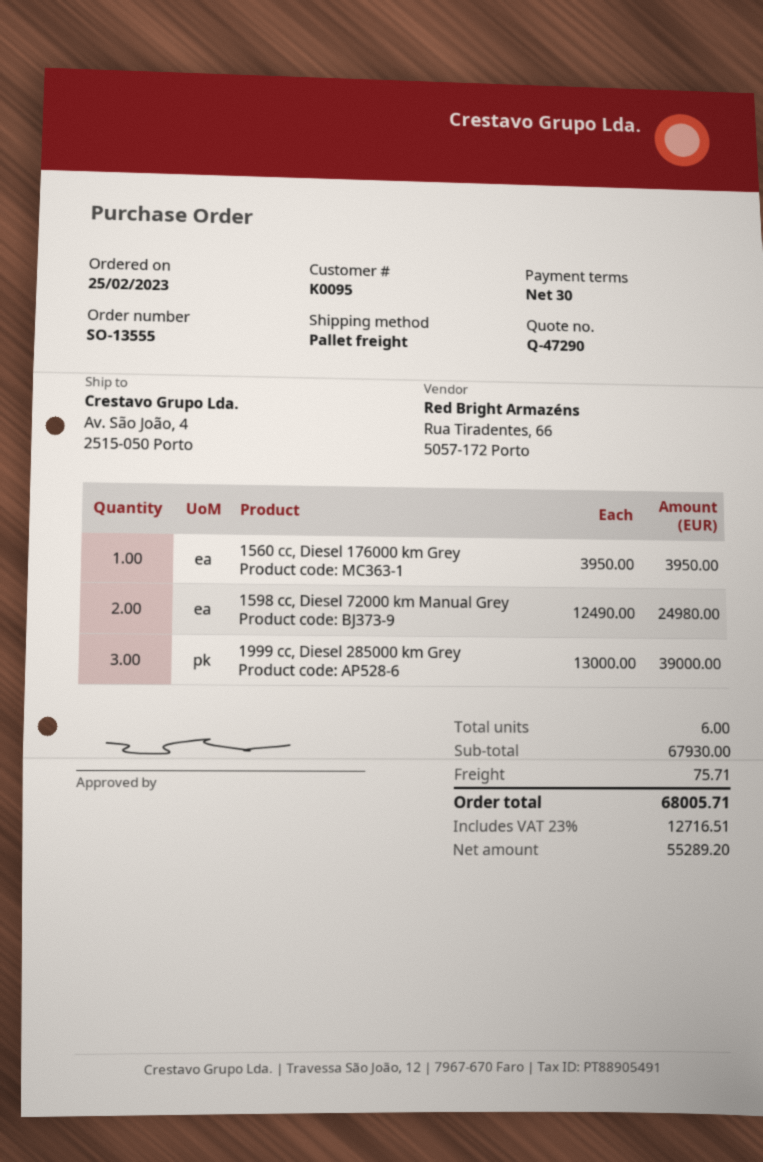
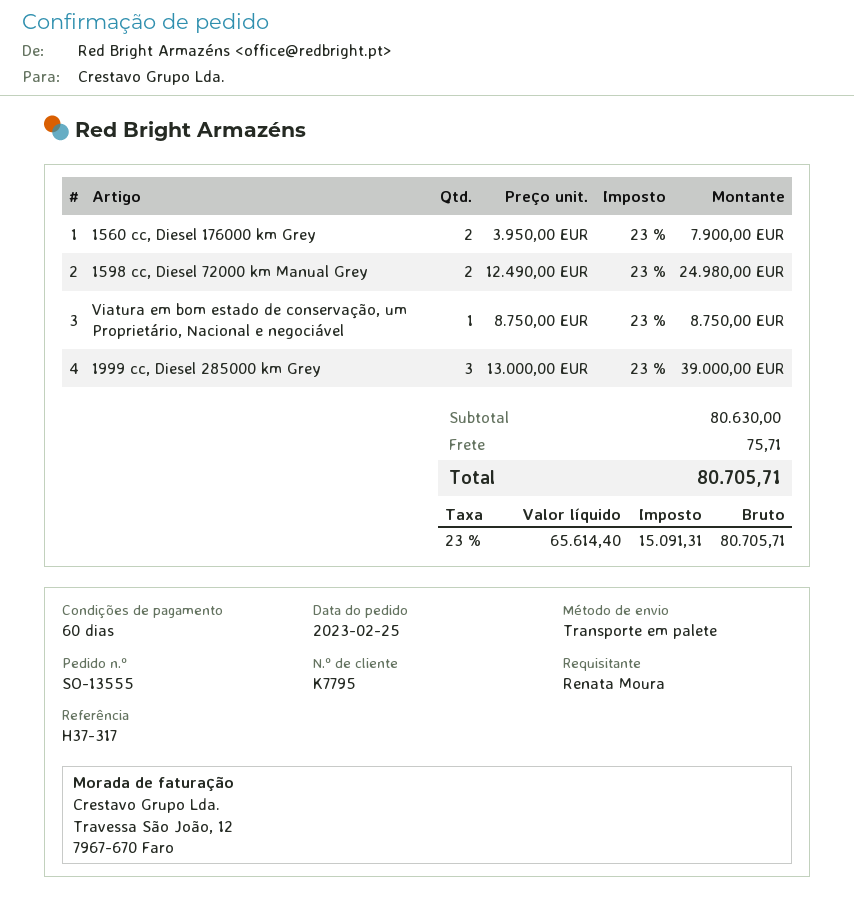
payment terms: 30 days -> 60 days
customer number: K0095 -> K7795
1560 cc, Diesel 176000 km Grey: 1 x 3950.00 = 3950.00 -> 2 x 3950.00 = 7900.00
Viatura em bom estado de conservação, um Proprietário, Nacional e negociável: none -> 1 x 8750.00 = 8750.00
subtotal: 67930.00 -> 80630.00
net: 55289.20 -> 65614.40
tax: 23% = 12716.51 -> 23% = 15091.31
total: 68005.71 -> 80705.71

